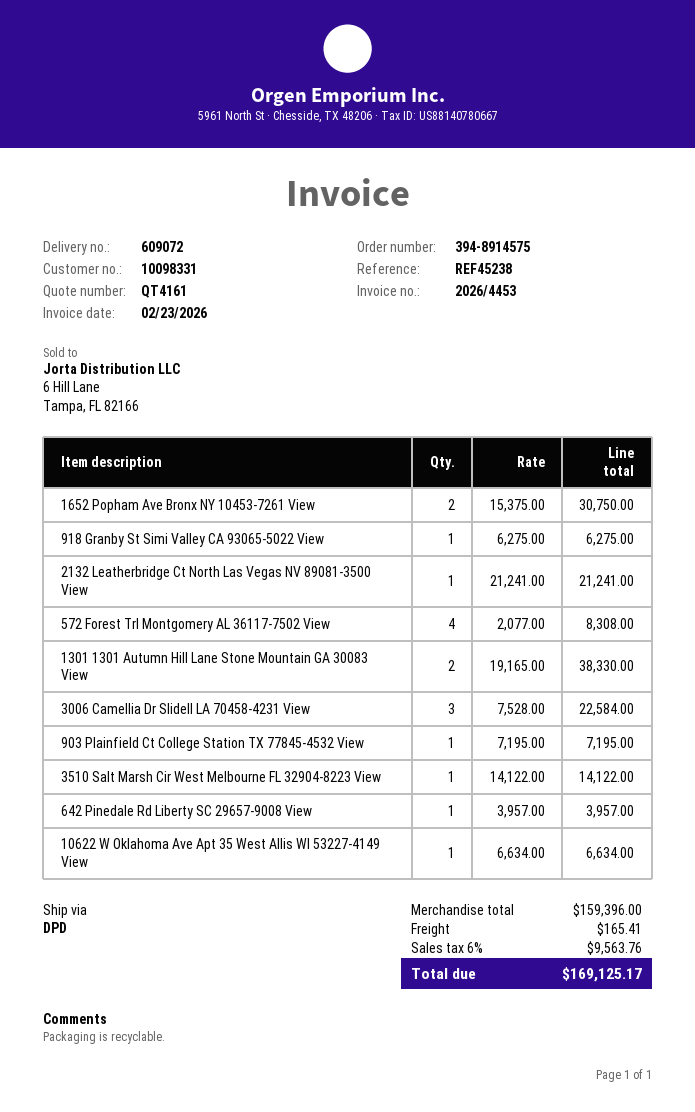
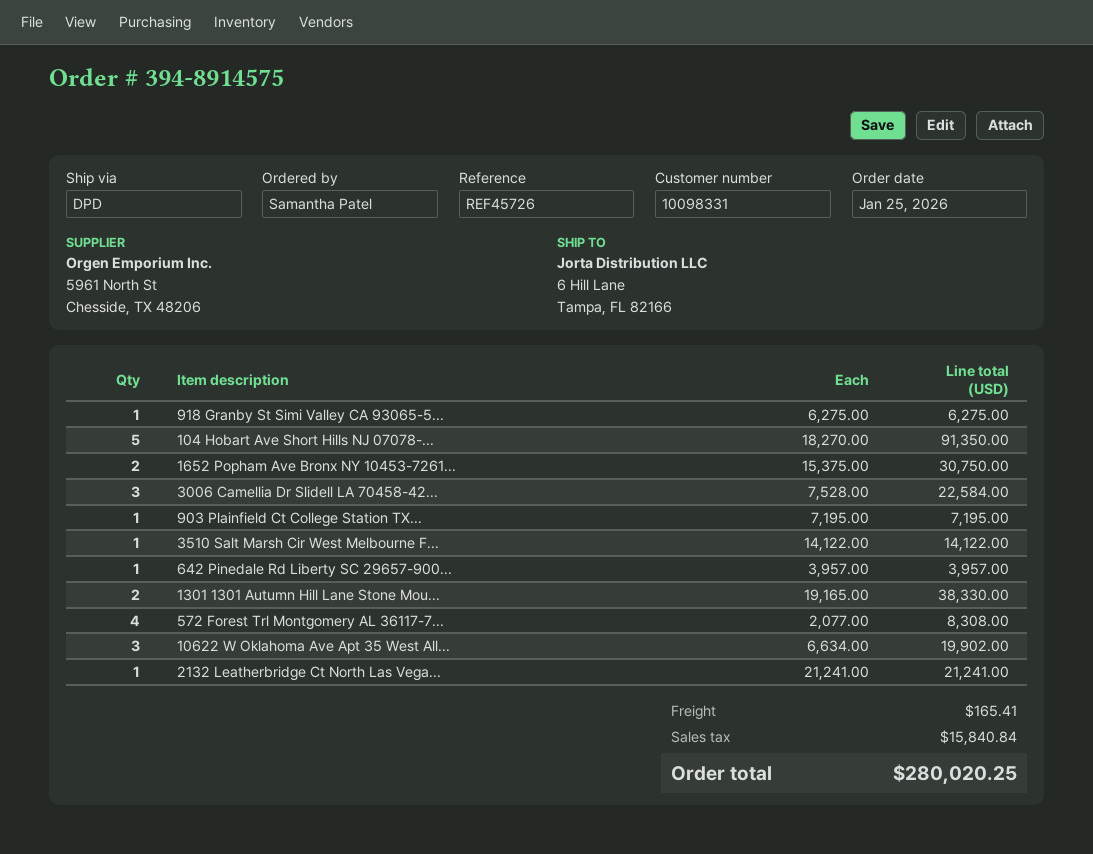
reference: REF45238 -> REF45726
10622 W Oklahoma Ave Apt 35 West Allis WI 53227-4149 View: 1 x 6634.00 = 6634.00 -> 3 x 6634.00 = 19902.00
104 Hobart Ave Short Hills NJ 07078-...: none -> 5 x 18270.00 = 91350.00
tax: 9563.76 -> 15840.84
total: 169125.17 -> 280020.25

